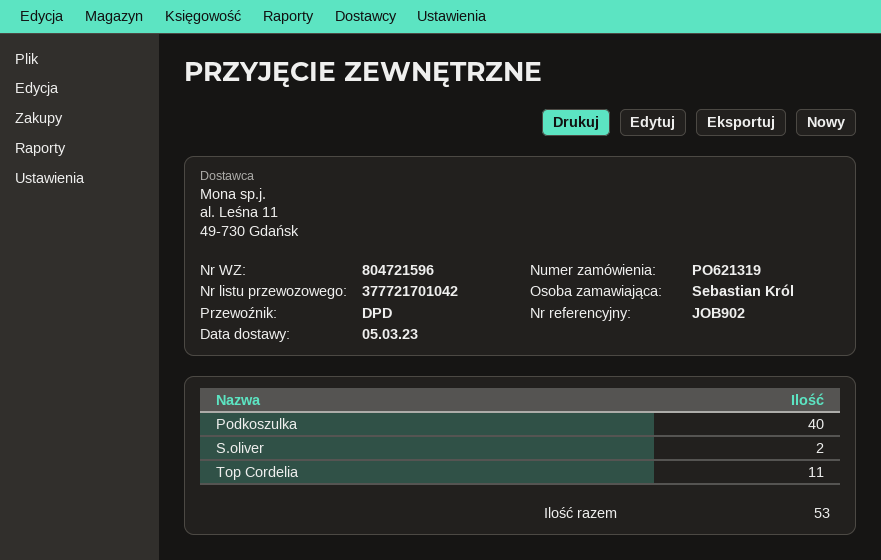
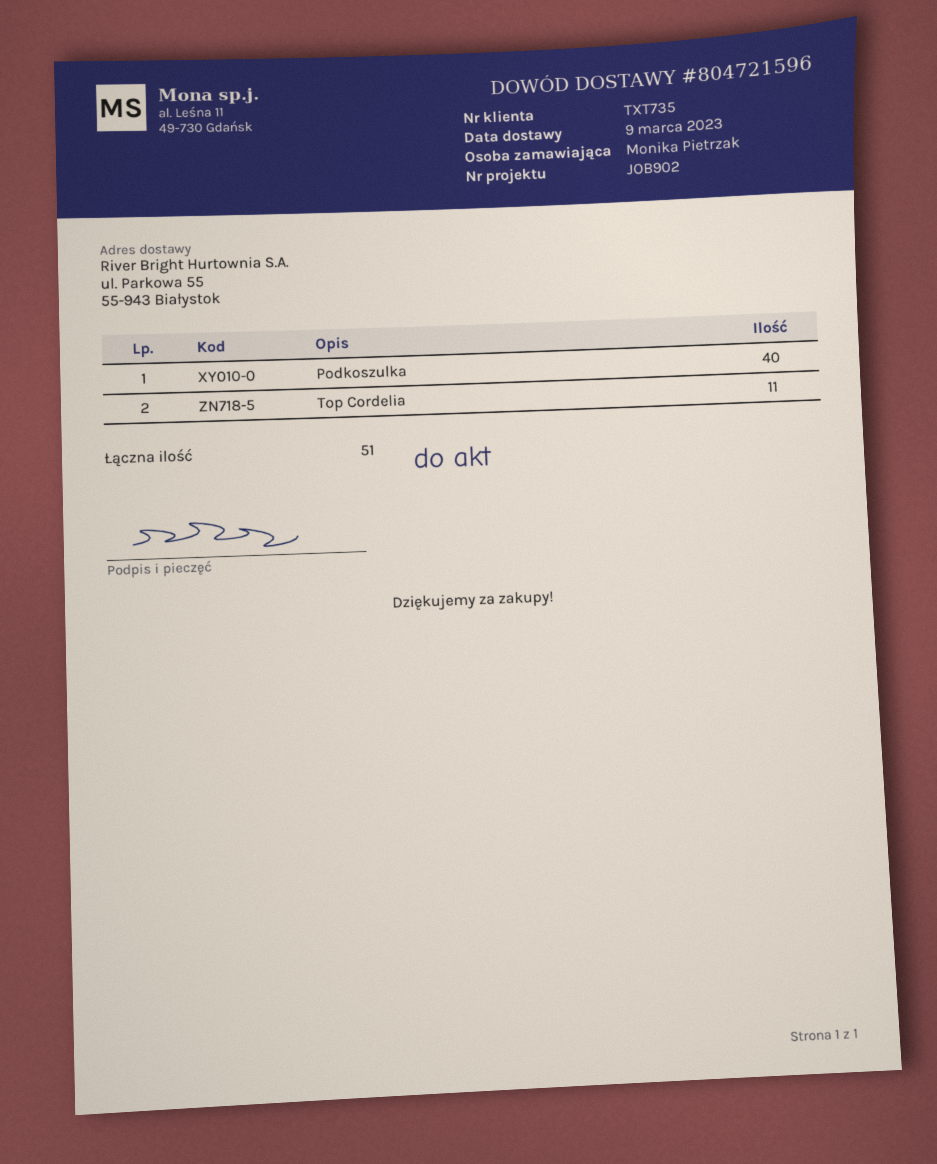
delivery date: 2023-03-05 -> 2023-03-09
ordered by: Sebastian Król -> Monika Pietrzak
S.oliver: 2 -> none
total quantity: 53 -> 51

